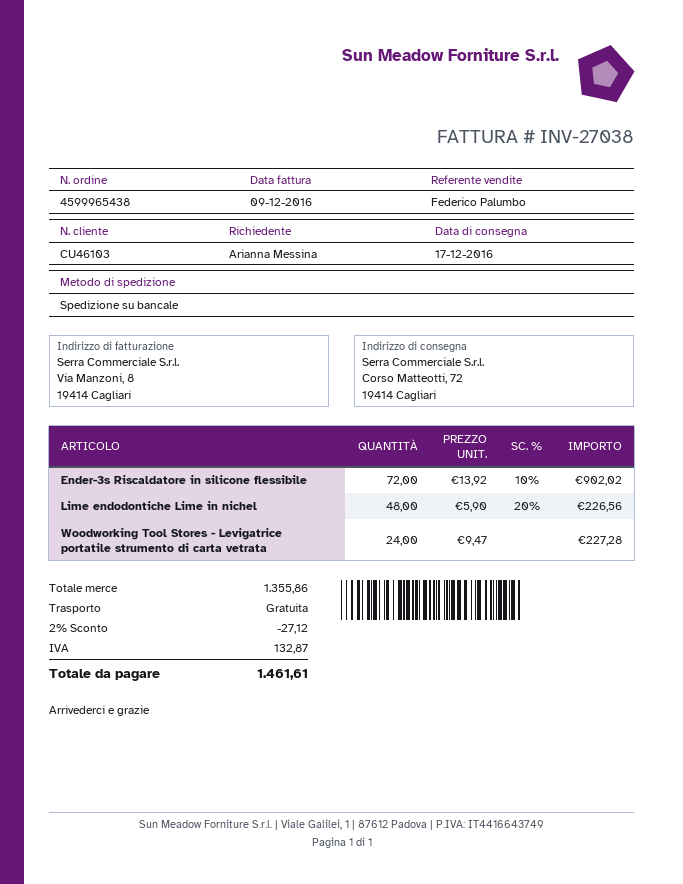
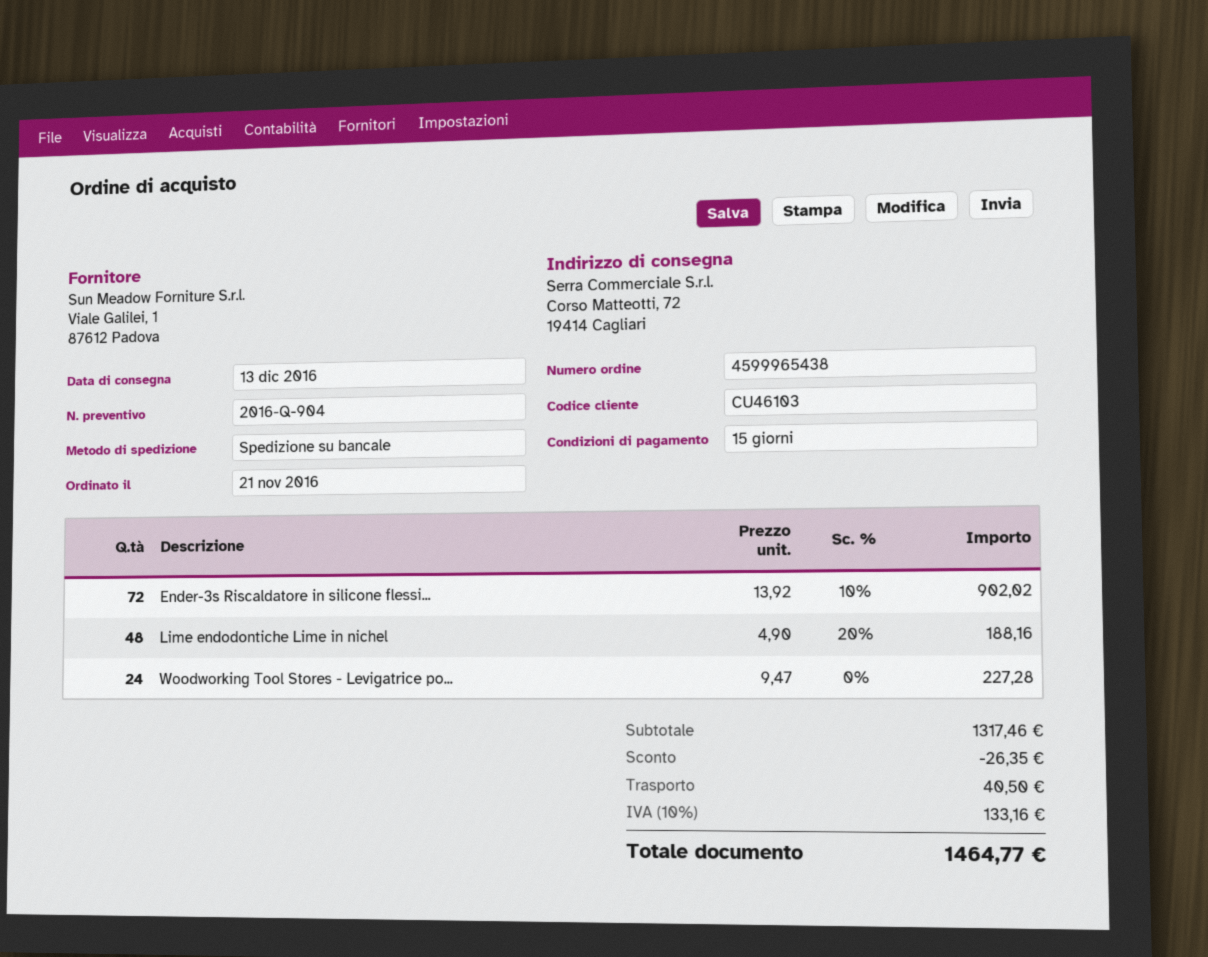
delivery date: 2016-12-17 -> 2016-12-13
Lime endodontiche Lime in nichel: 48 x 5.90 - 20% = 226.56 -> 48 x 4.90 - 20% = 188.16
subtotal: 1355.86 -> 1317.46
discount: 27.12 -> 26.35
shipping: 0.00 -> 40.50
tax: 132.87 -> 133.16
total: 1461.61 -> 1464.77

